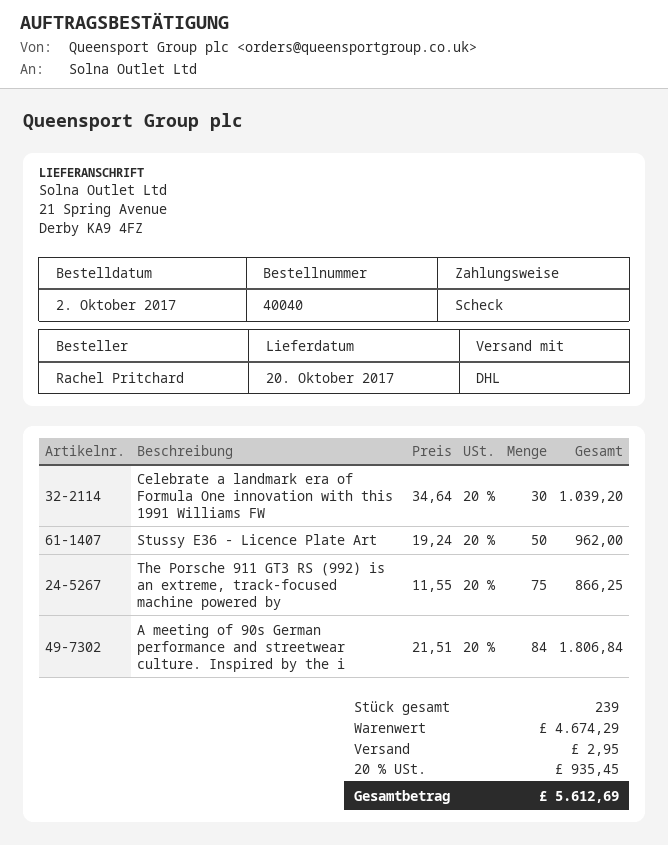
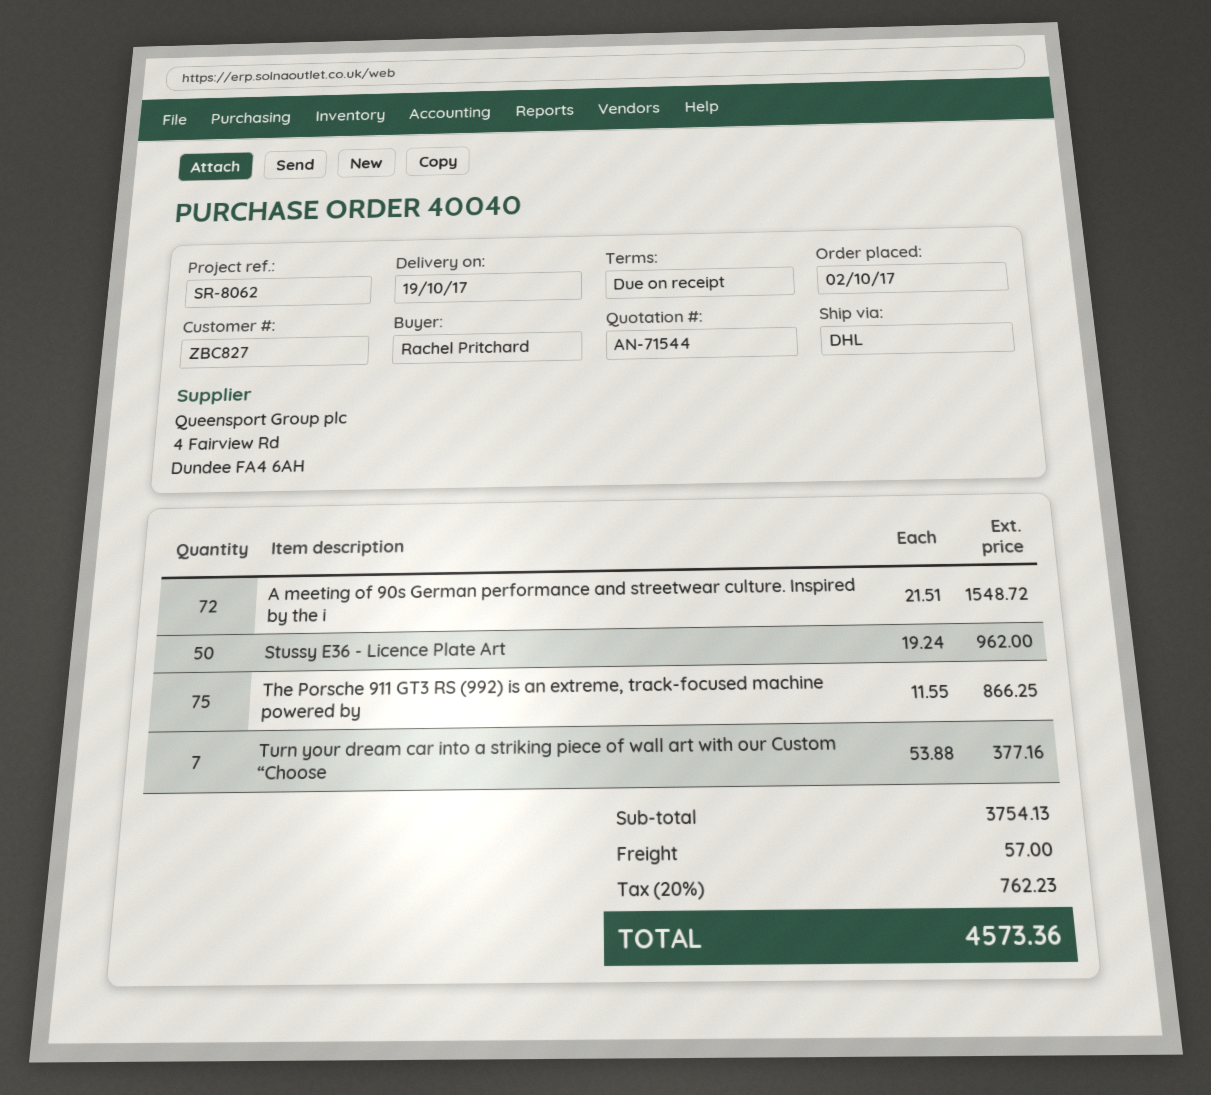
delivery date: 2017-10-20 -> 2017-10-19
Celebrate a landmark era of Formula One innovation with this 1991 Williams FW: 30 x 34.64 = 1039.20 -> none
A meeting of 90s German performance and streetwear culture. Inspired by the i: 84 x 21.51 = 1806.84 -> 72 x 21.51 = 1548.72
Turn your dream car into a striking piece of wall art with our Custom “Choose: none -> 7 x 53.88 = 377.16
subtotal: 4674.29 -> 3754.13
shipping: 2.95 -> 57.00
tax: 20% = 935.45 -> 20% = 762.23
total: 5612.69 -> 4573.36

